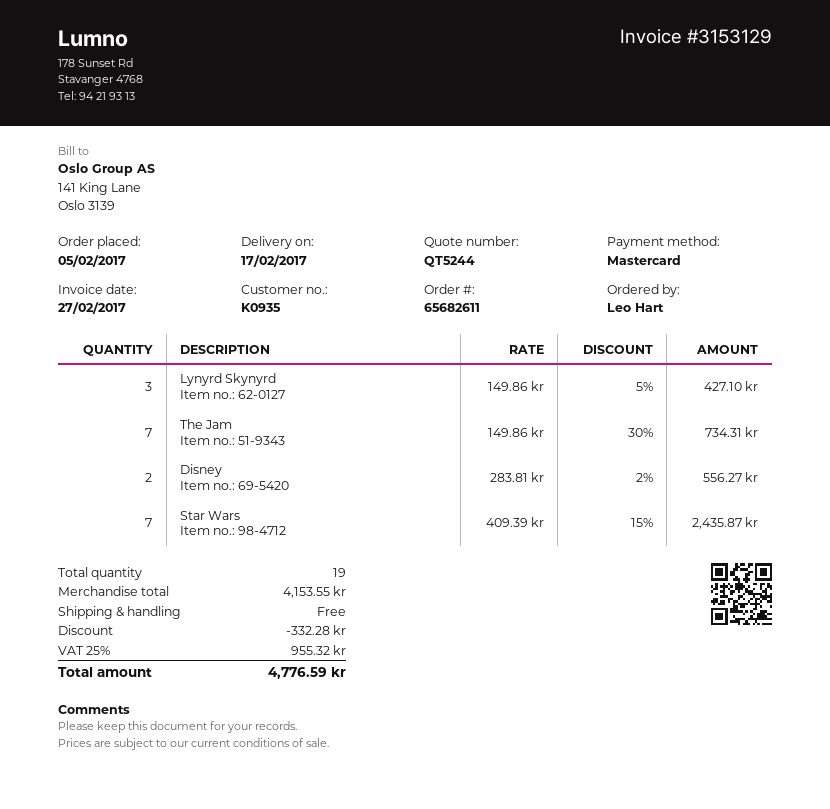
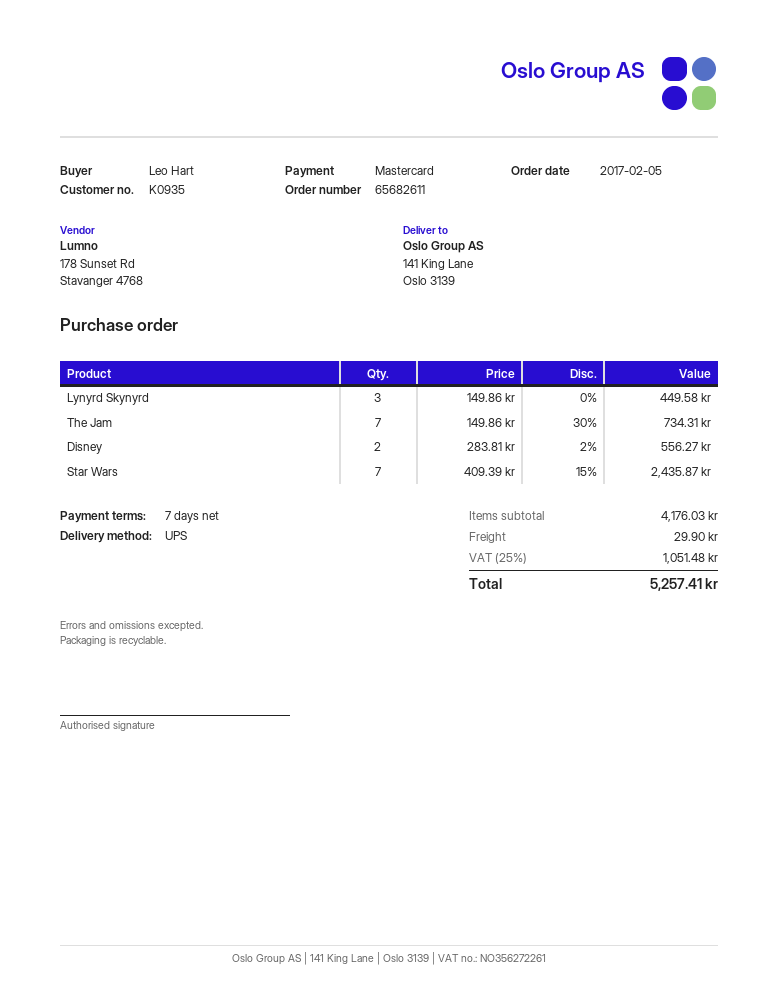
Lynyrd Skynyrd: 3 x 149.86 - 5% = 427.10 -> 3 x 149.86 = 449.58
subtotal: 4153.55 -> 4176.03
discount: 332.28 -> none
shipping: 0.00 -> 29.90
tax: 25% = 955.32 -> 25% = 1051.48
total: 4776.59 -> 5257.41

